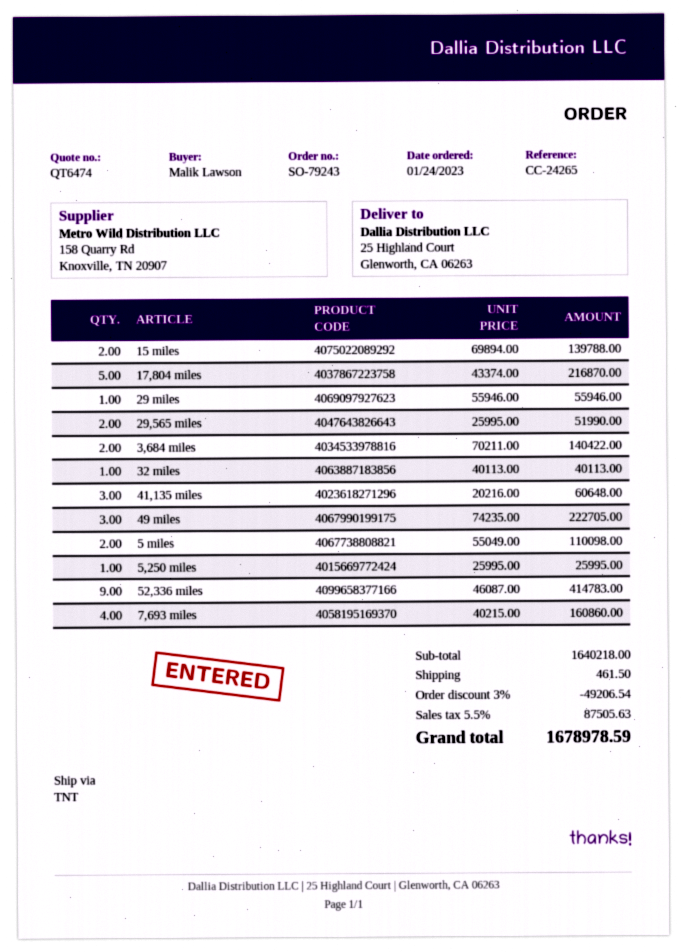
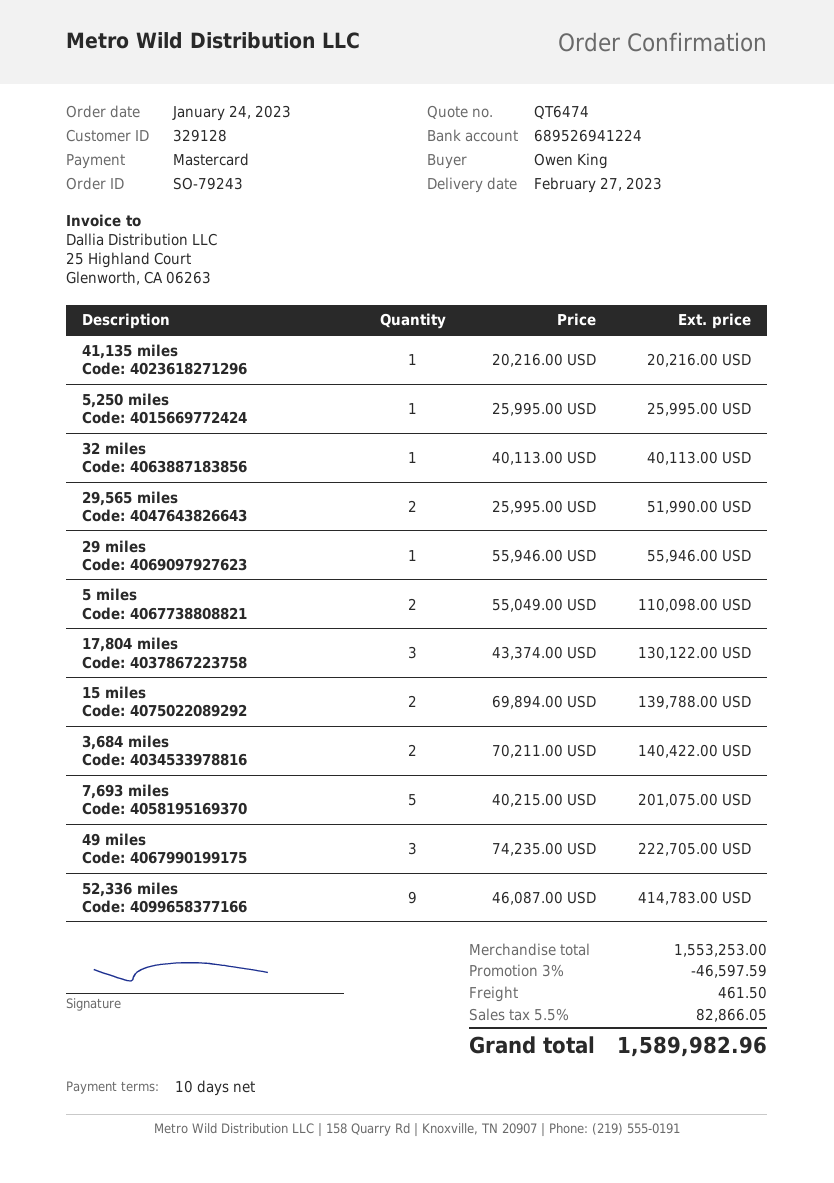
ordered by: Malik Lawson -> Owen King
17,804 miles: 5 x 43374.00 = 216870.00 -> 3 x 43374.00 = 130122.00
41,135 miles: 3 x 20216.00 = 60648.00 -> 1 x 20216.00 = 20216.00
7,693 miles: 4 x 40215.00 = 160860.00 -> 5 x 40215.00 = 201075.00
subtotal: 1640218.00 -> 1553253.00
discount: 3% = 49206.54 -> 3% = 46597.59
tax: 5.5% = 87505.63 -> 5.5% = 82866.05
total: 1678978.59 -> 1589982.96

